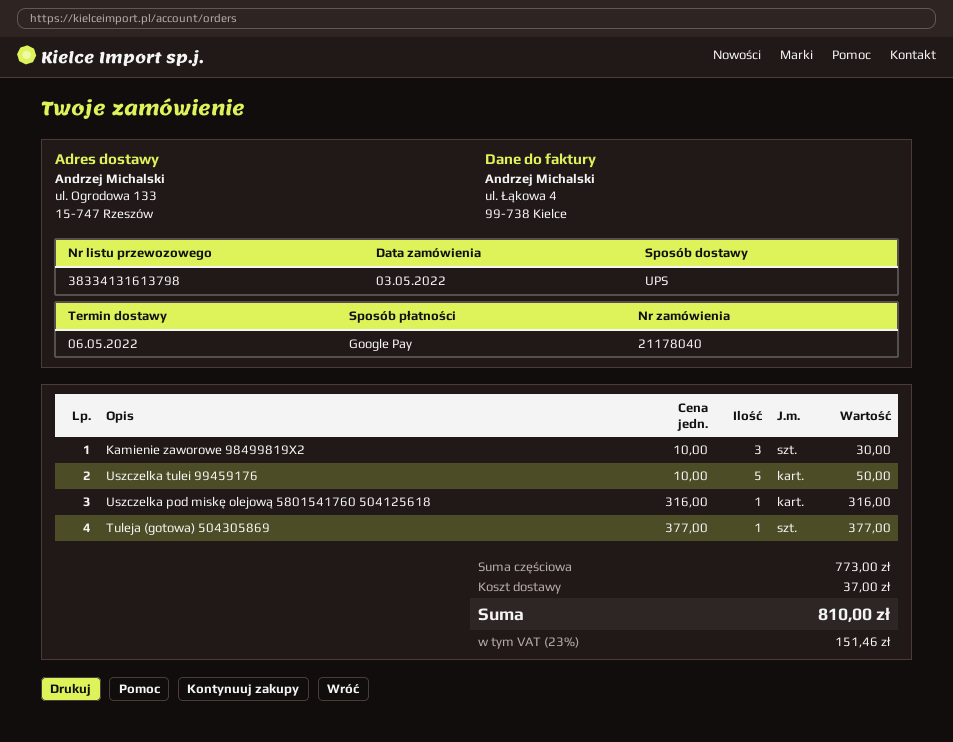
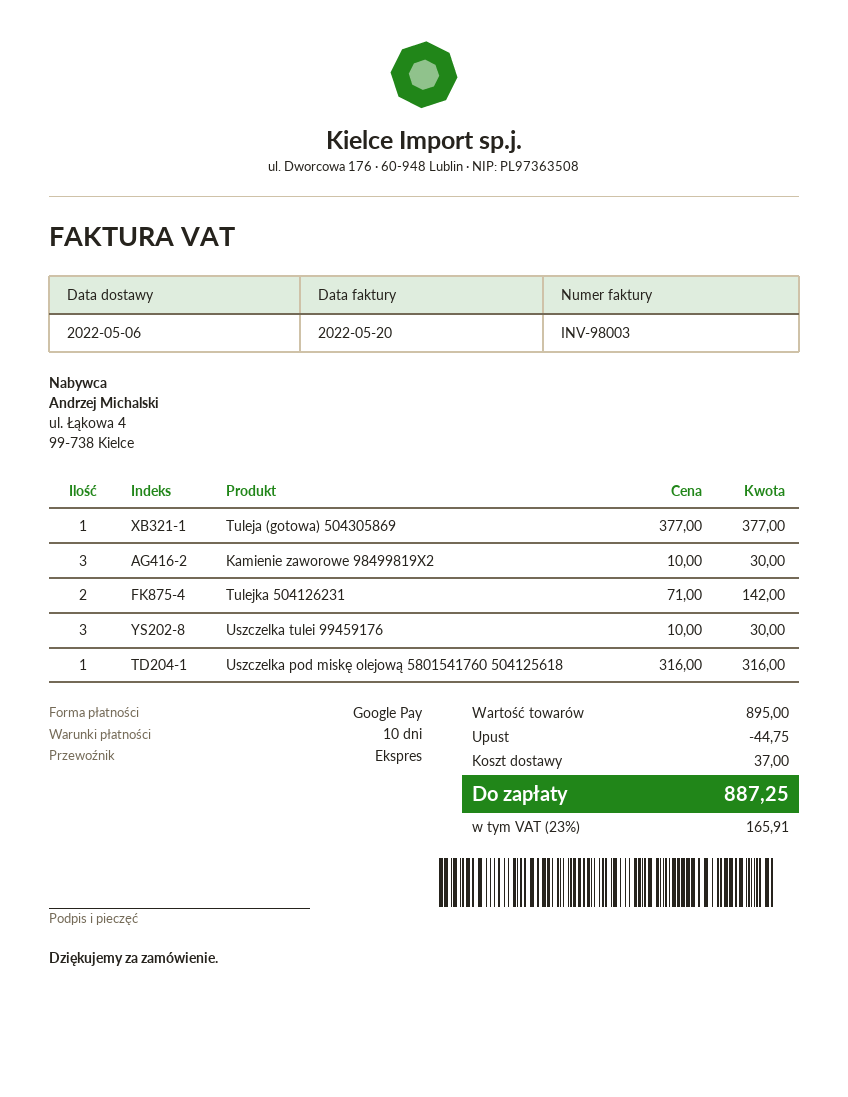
shipping method: UPS -> express
Uszczelka tulei 99459176: 5 x 10.00 = 50.00 -> 3 x 10.00 = 30.00
Tulejka 504126231: none -> 2 x 71.00 = 142.00
subtotal: 773.00 -> 895.00
discount: none -> 44.75
tax: 23% = 151.46 -> 23% = 165.91
total: 810.00 -> 887.25

